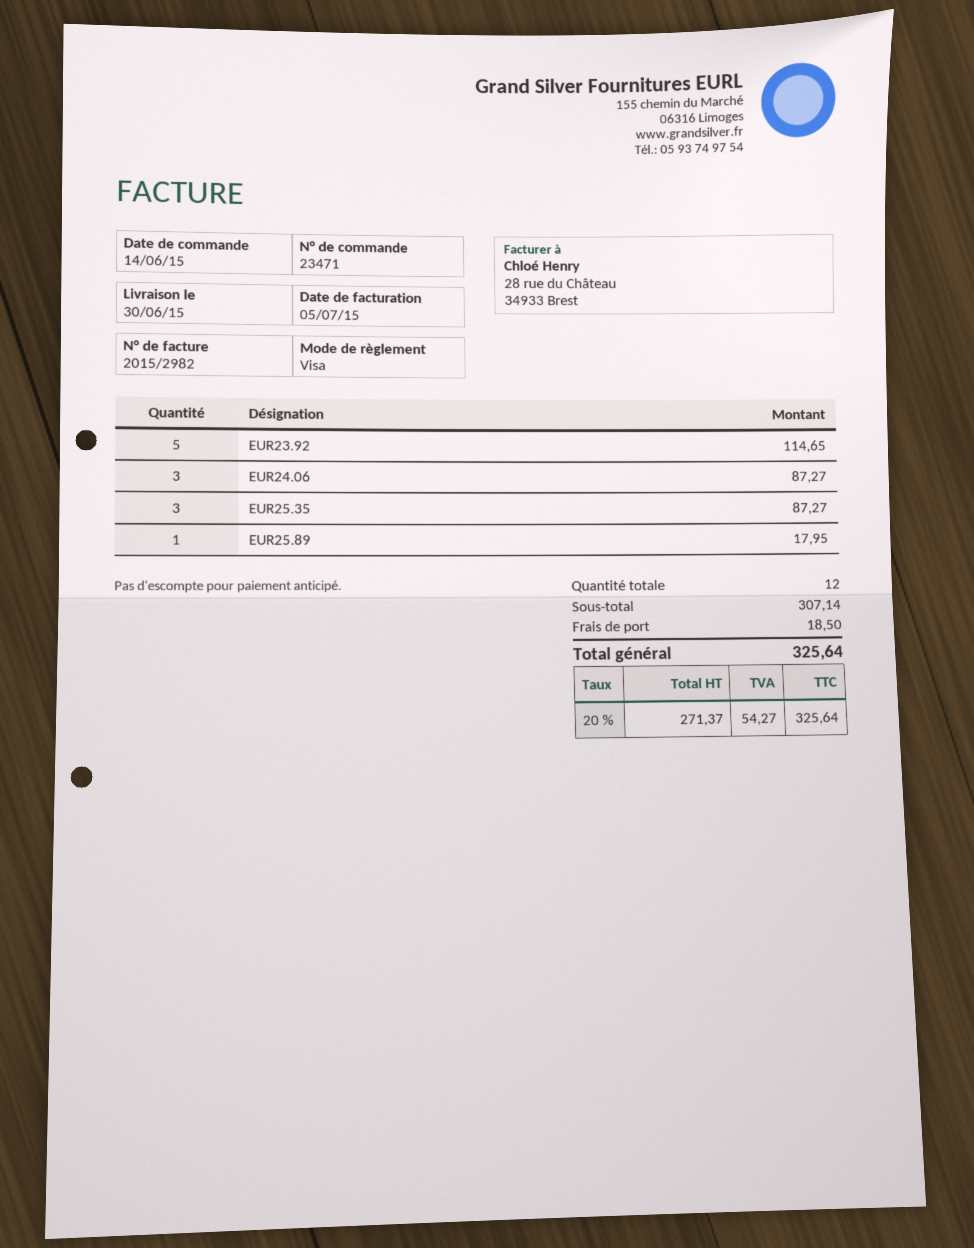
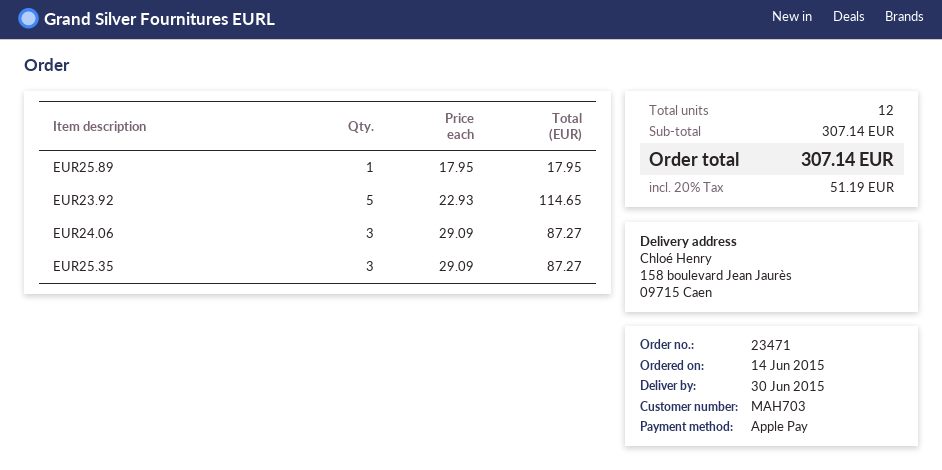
payment method: Visa -> Apple Pay
shipping: 18.50 -> none
tax: 20% = 54.27 -> 20% = 51.19
total: 325.64 -> 307.14

